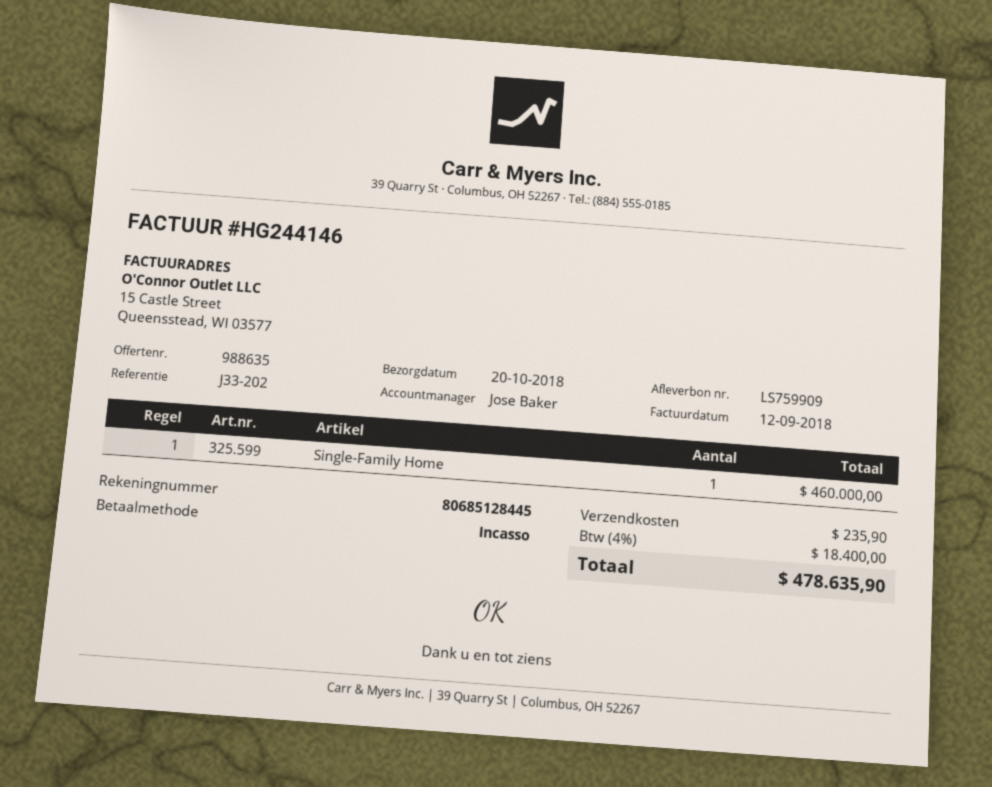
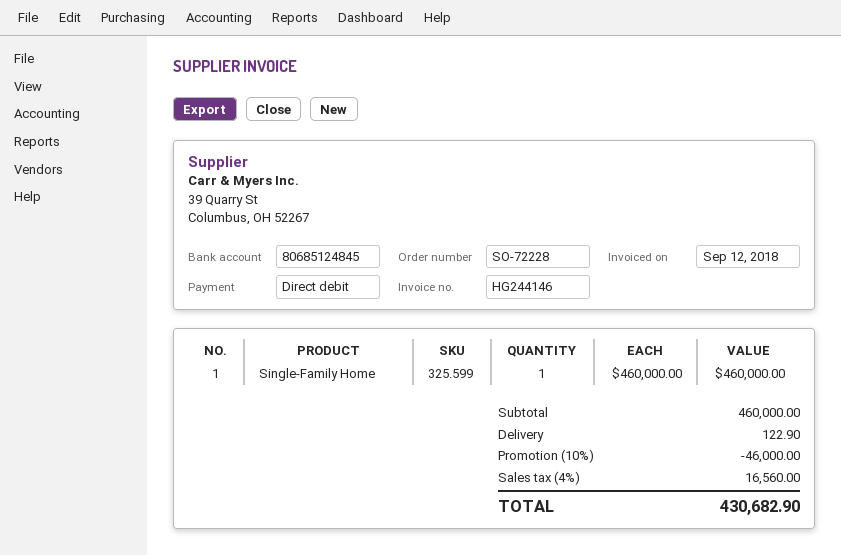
bank account: 80685128445 -> 80685124845
discount: none -> 10% = 46000.00
shipping: 235.90 -> 122.90
tax: 4% = 18400.00 -> 4% = 16560.00
total: 478635.90 -> 430682.90

